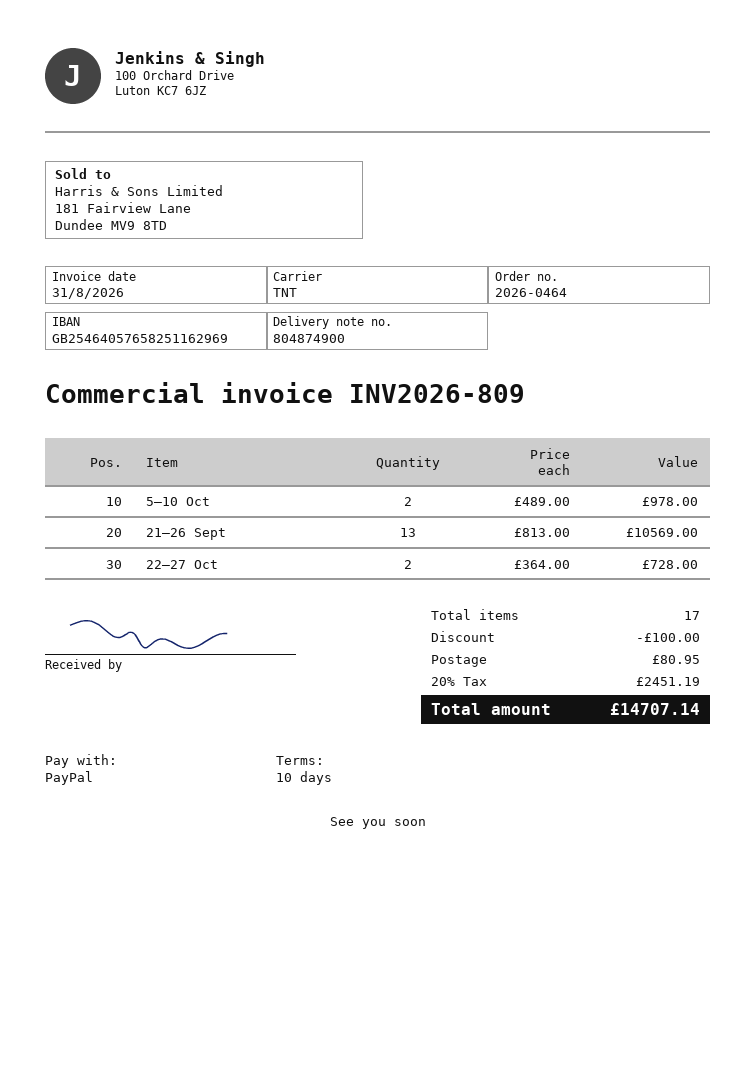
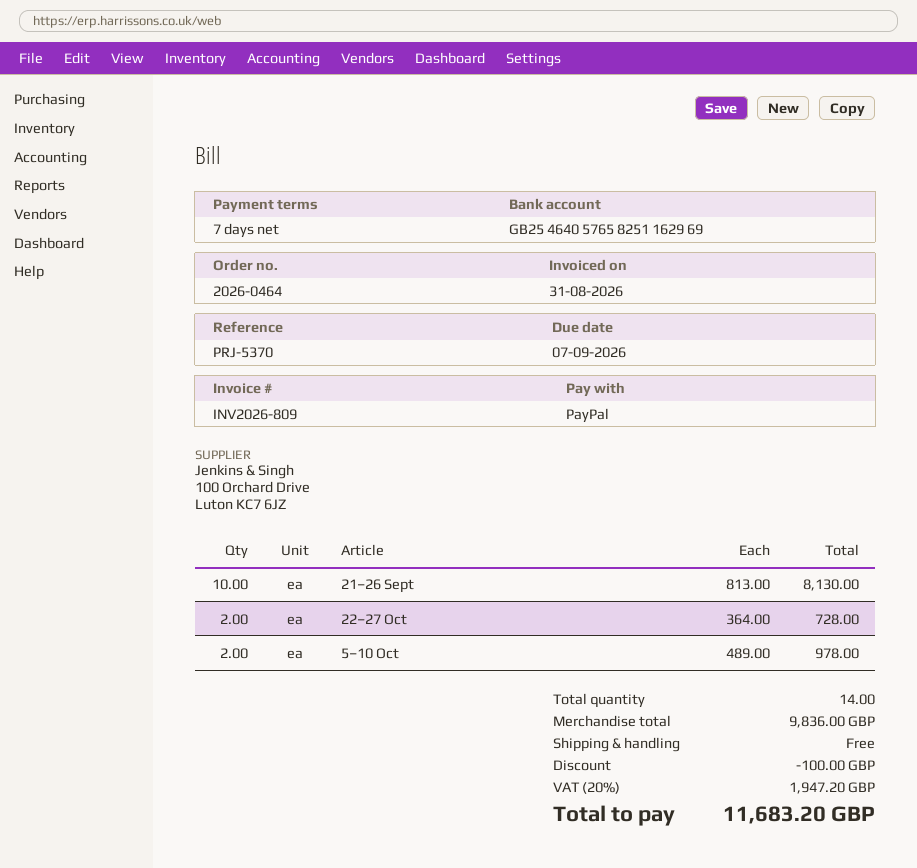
payment terms: 10 days -> 7 days
21–26 Sept: 13 x 813.00 = 10569.00 -> 10 x 813.00 = 8130.00
total quantity: 17 -> 14
shipping: 80.95 -> 0.00
tax: 20% = 2451.19 -> 20% = 1947.20
total: 14707.14 -> 11683.20

